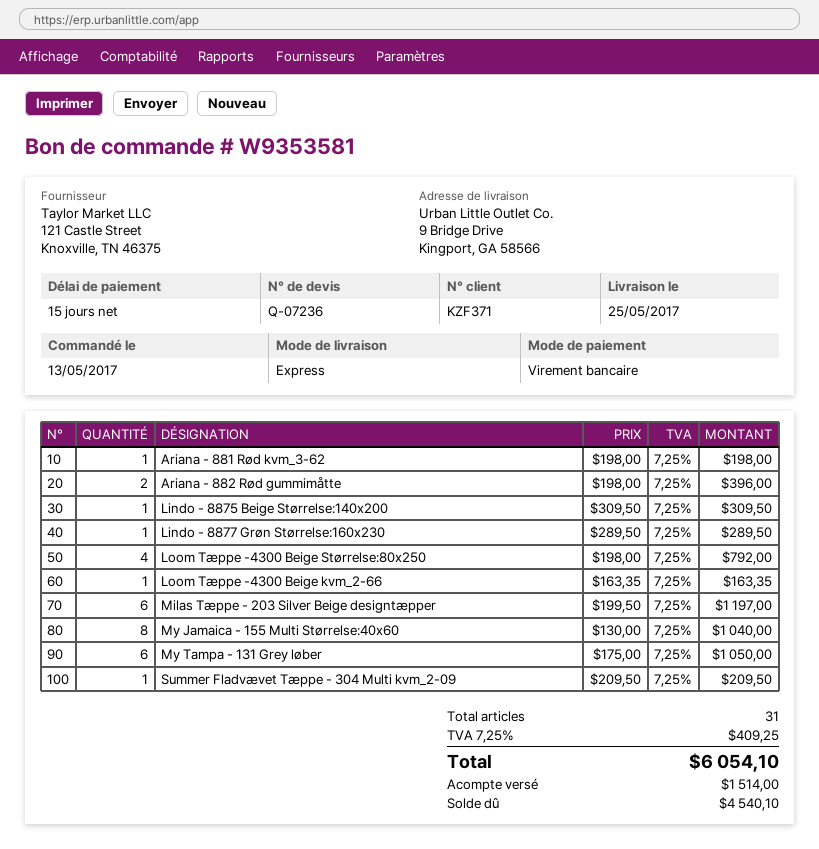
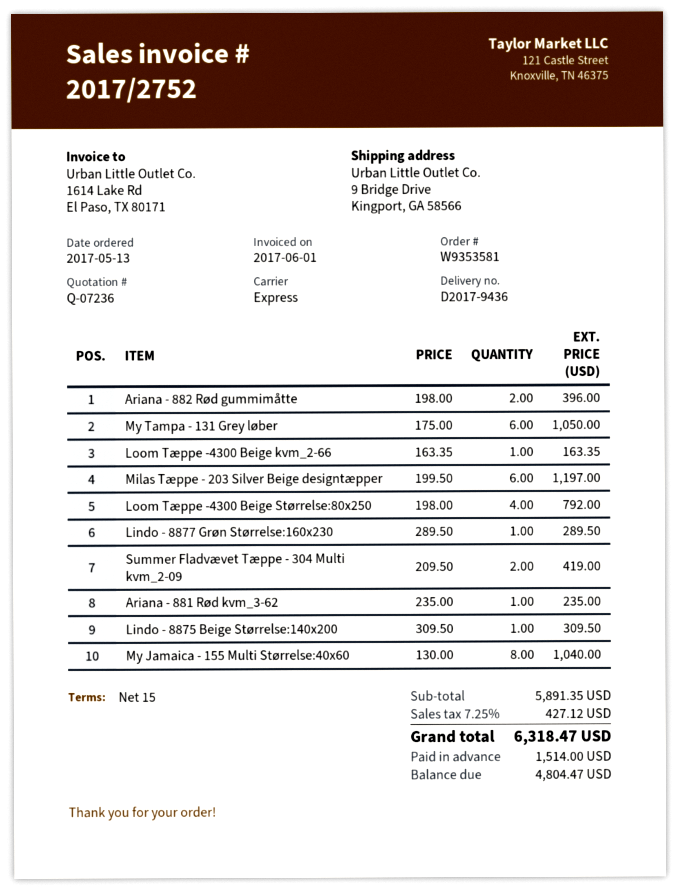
Ariana - 881 Rød kvm_3-62: 1 x 198.00 = 198.00 -> 1 x 235.00 = 235.00
Summer Fladvævet Tæppe - 304 Multi kvm_2-09: 1 x 209.50 = 209.50 -> 2 x 209.50 = 419.00
tax: 7.25% = 409.25 -> 7.25% = 427.12
total: 6054.10 -> 6318.47
balance: 4540.10 -> 4804.47

